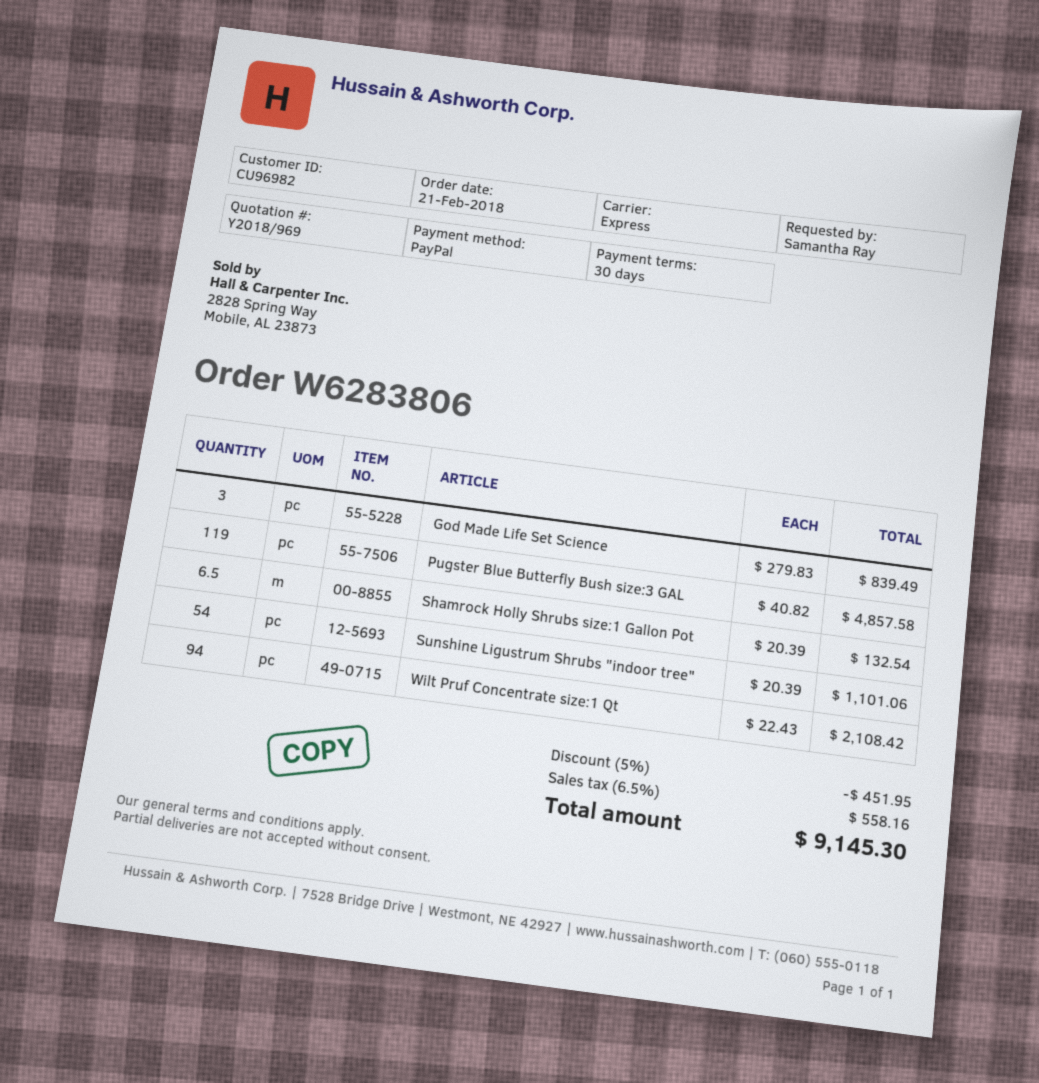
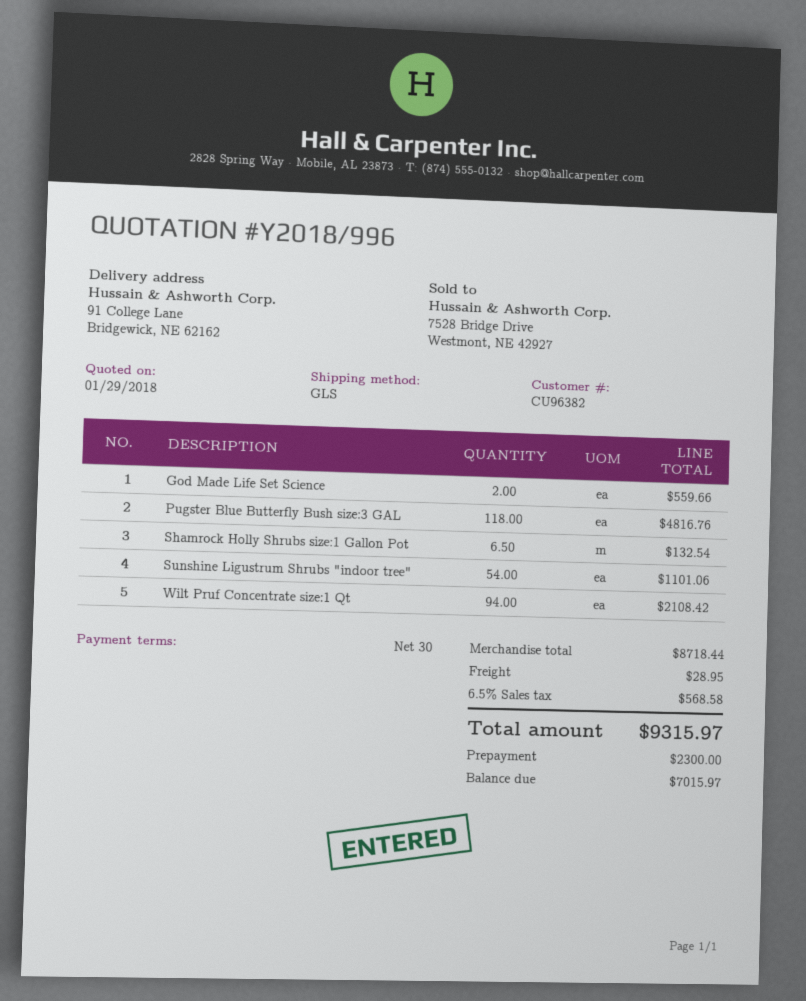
quote number: Y2018/969 -> Y2018/996
customer number: CU96982 -> CU96382
shipping method: express -> GLS
God Made Life Set Science: 3 for 839.49 -> 2 for 559.66
Pugster Blue Butterfly Bush size:3 GAL: 119 for 4857.58 -> 118 for 4816.76
discount: 5% = 451.95 -> none
shipping: none -> 28.95
tax: 6.5% = 558.16 -> 6.5% = 568.58
total: 9145.30 -> 9315.97

